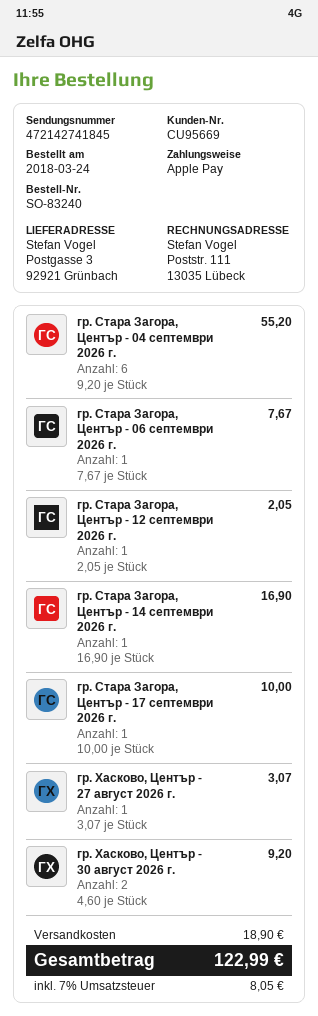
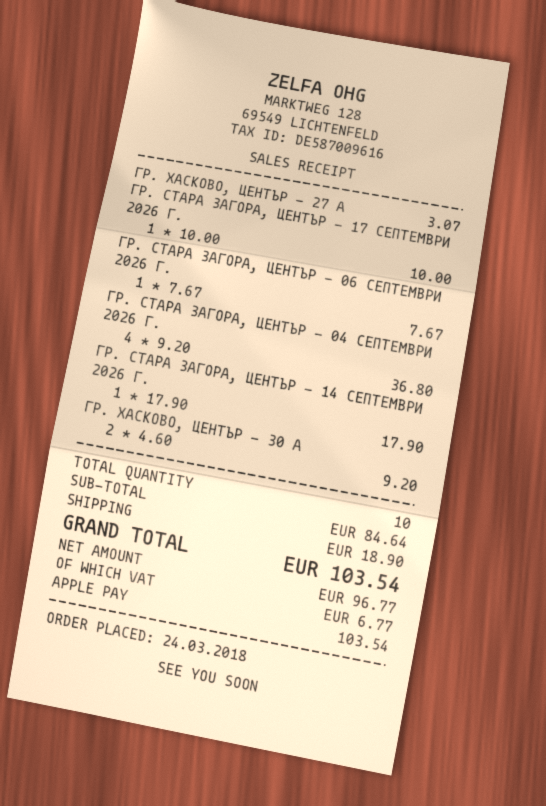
гр. Стара Загора, Център - 04 септември 2026 г.: 6 x 9.20 = 55.20 -> 4 x 9.20 = 36.80
гр. Стара Загора, Център - 12 септември 2026 г.: 1 x 2.05 = 2.05 -> none
гр. Стара Загора, Център - 14 септември 2026 г.: 1 x 16.90 = 16.90 -> 1 x 17.90 = 17.90
tax: 8.05 -> 6.77
total: 122.99 -> 103.54

